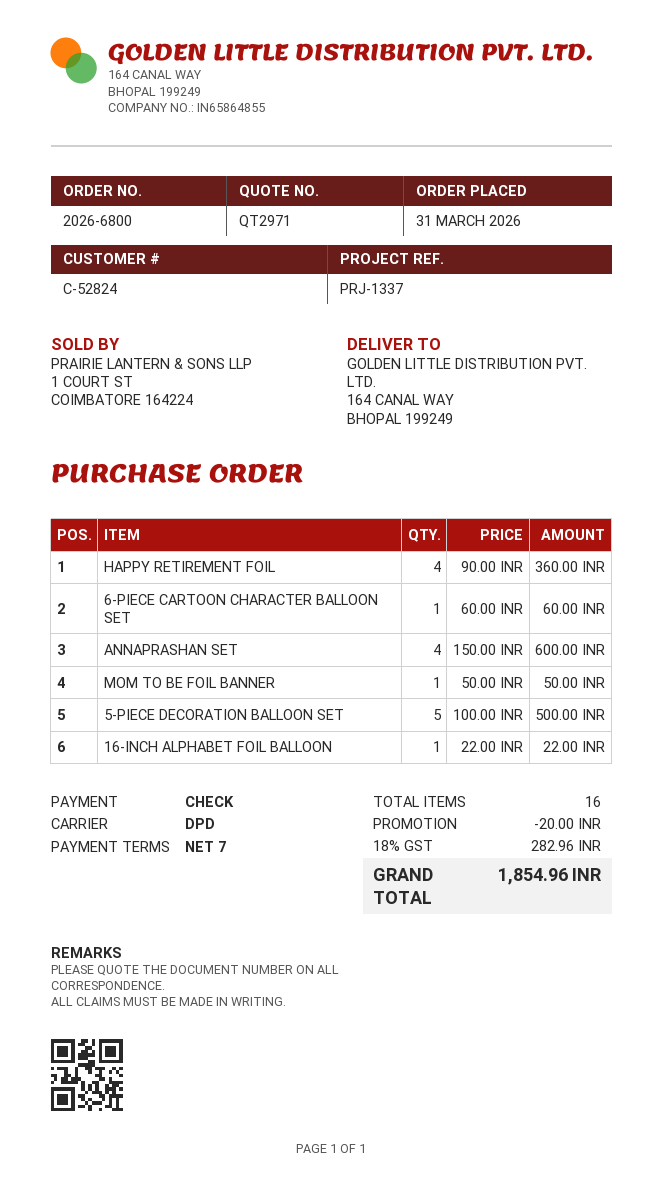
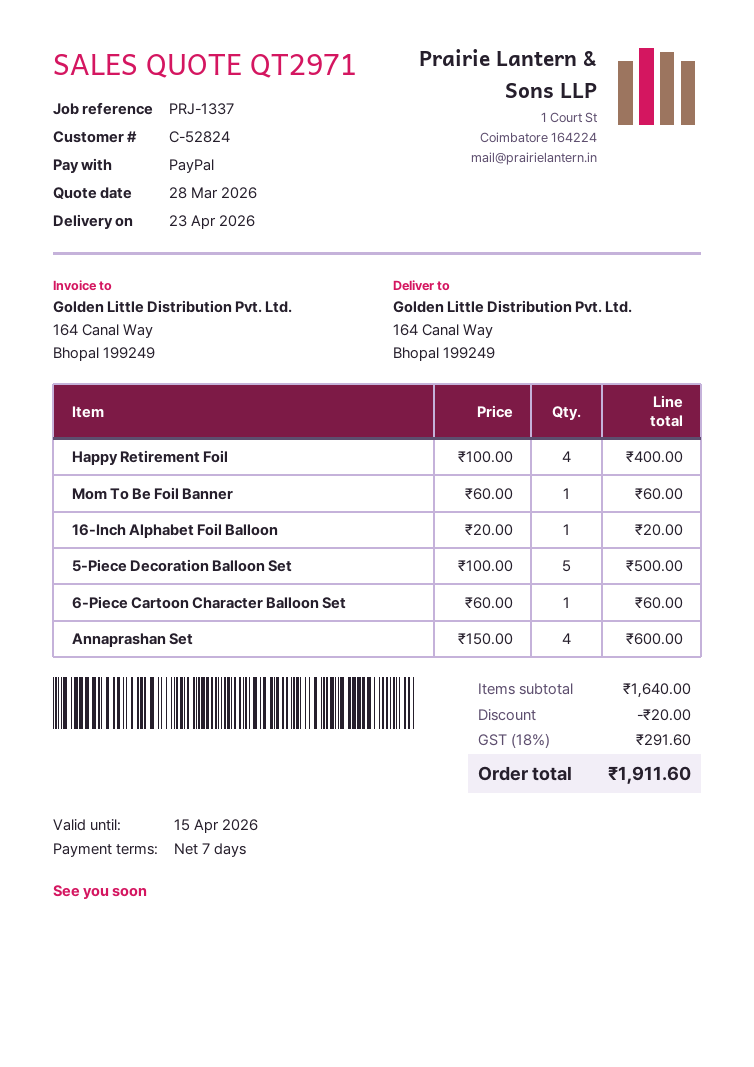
payment method: cheque -> PayPal
HAPPY RETIREMENT FOIL: 4 x 90.00 = 360.00 -> 4 x 100.00 = 400.00
MOM TO BE FOIL BANNER: 1 x 50.00 = 50.00 -> 1 x 60.00 = 60.00
16-INCH ALPHABET FOIL BALLOON: 1 x 22.00 = 22.00 -> 1 x 20.00 = 20.00
tax: 18% = 282.96 -> 18% = 291.60
total: 1854.96 -> 1911.60

